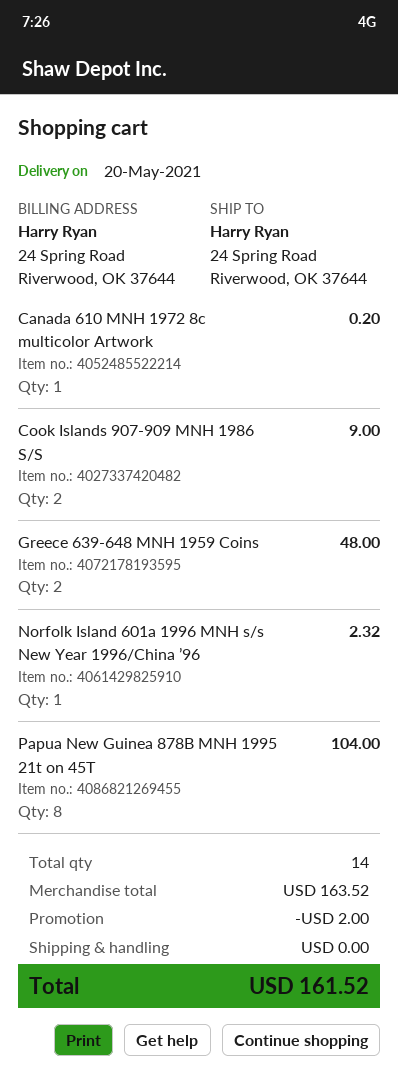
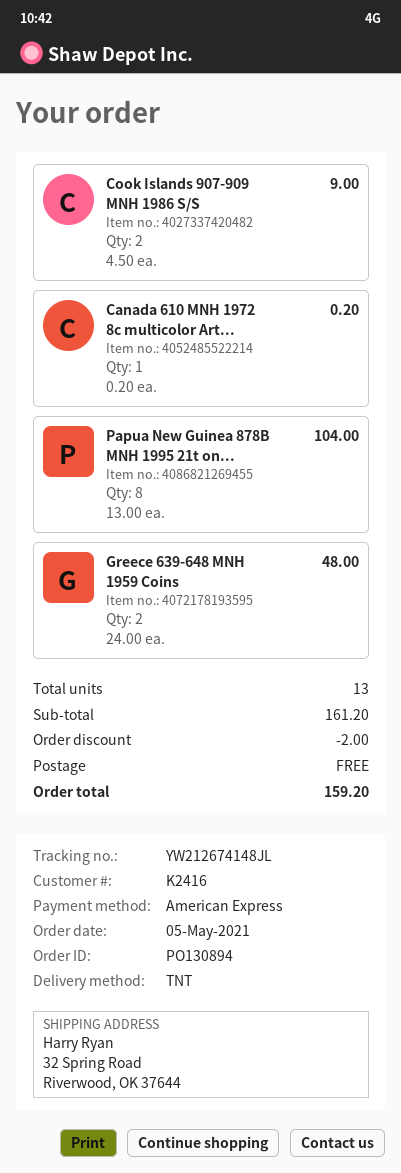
ship to: 24 Spring Road, Riverwood, OK 37644 -> 32 Spring Road, Riverwood, OK 37644
Norfolk Island 601a 1996 MNH s/s New Year 1996/China ’96: 1 for 2.32 -> none
total quantity: 14 -> 13
subtotal: 163.52 -> 161.20
total: 161.52 -> 159.20

